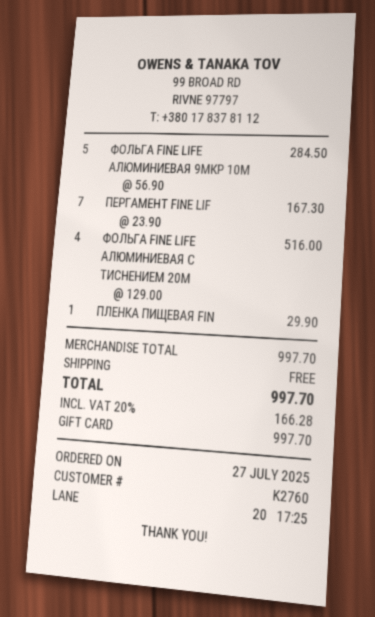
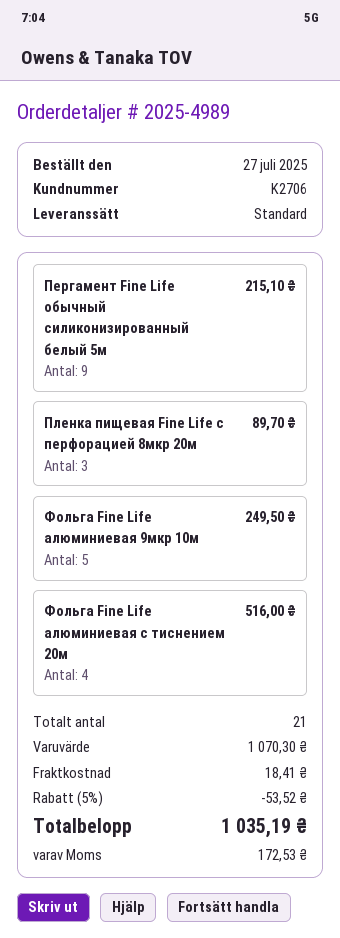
customer number: K2760 -> K2706
ФОЛЬГА FINE LIFE АЛЮМИНИЕВАЯ 9МКР 10М: 5 for 284.50 -> 5 for 249.50
ПЕРГАМЕНТ FINE LIF: 7 for 167.30 -> 9 for 215.10
ПЛЕНКА ПИЩЕВАЯ FIN: 1 for 29.90 -> 3 for 89.70
subtotal: 997.70 -> 1070.30
discount: none -> 5% = 53.52
shipping: 0.00 -> 18.41
tax: 166.28 -> 172.53
total: 997.70 -> 1035.19

